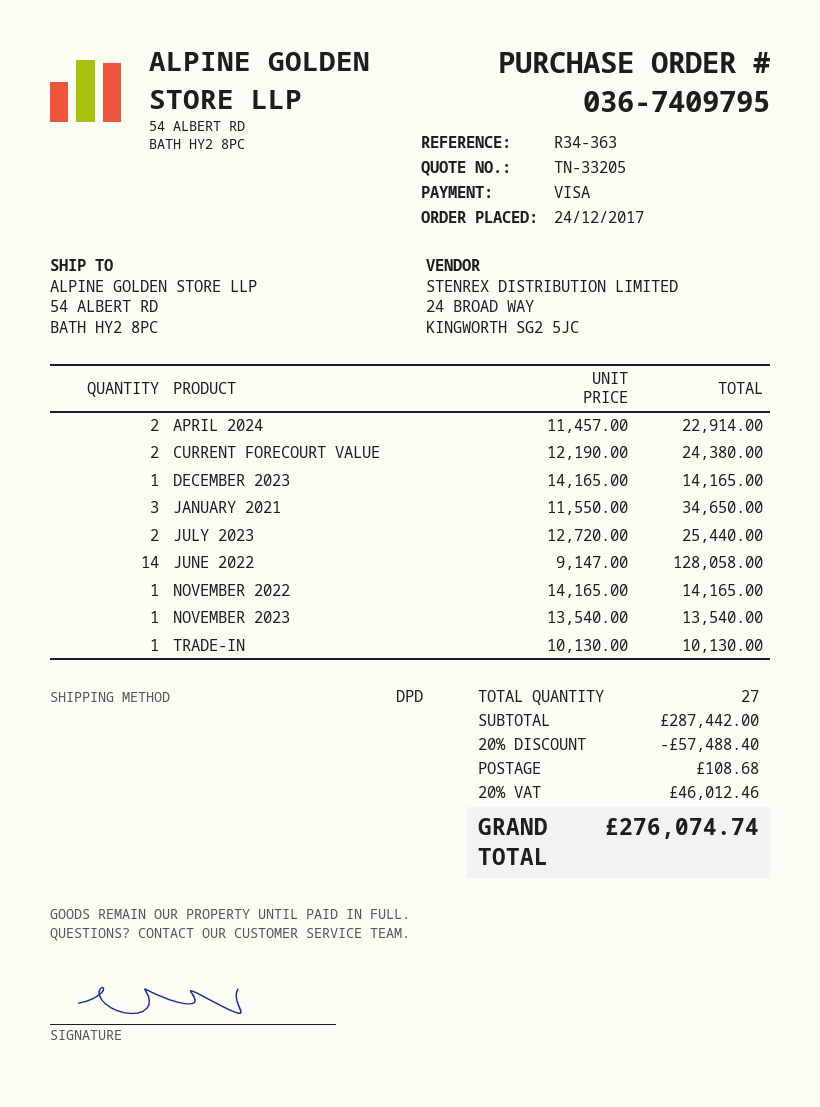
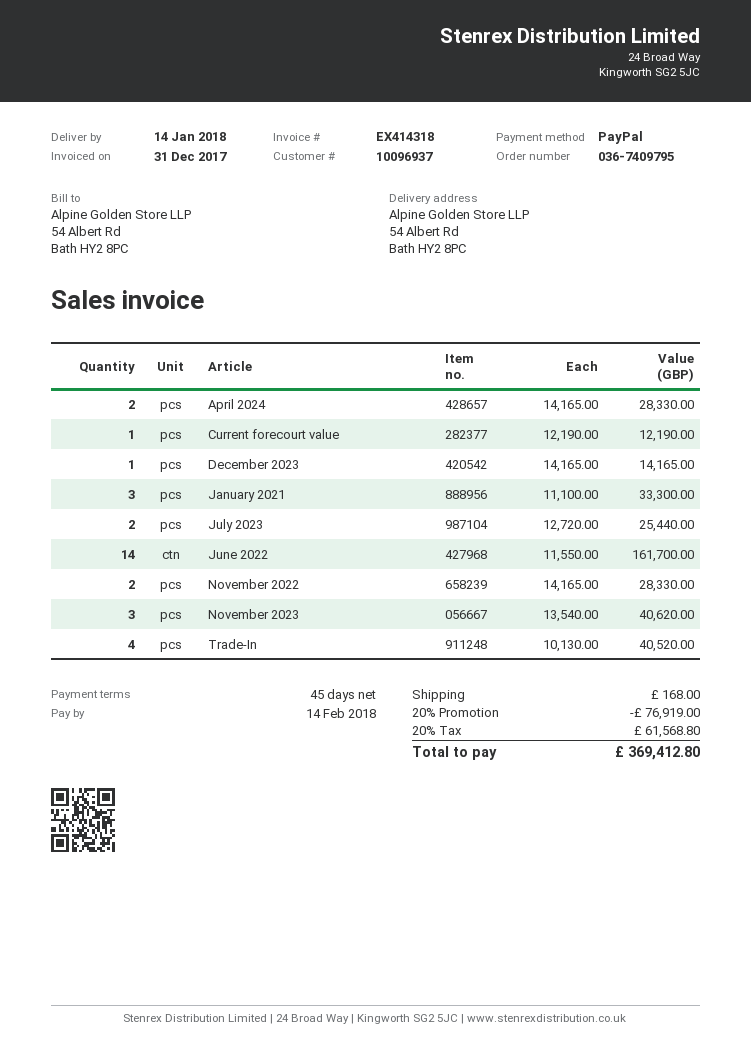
payment method: Visa -> PayPal
APRIL 2024: 2 x 11457.00 = 22914.00 -> 2 x 14165.00 = 28330.00
CURRENT FORECOURT VALUE: 2 x 12190.00 = 24380.00 -> 1 x 12190.00 = 12190.00
JANUARY 2021: 3 x 11550.00 = 34650.00 -> 3 x 11100.00 = 33300.00
JUNE 2022: 14 x 9147.00 = 128058.00 -> 14 x 11550.00 = 161700.00
NOVEMBER 2022: 1 x 14165.00 = 14165.00 -> 2 x 14165.00 = 28330.00
NOVEMBER 2023: 1 x 13540.00 = 13540.00 -> 3 x 13540.00 = 40620.00
TRADE-IN: 1 x 10130.00 = 10130.00 -> 4 x 10130.00 = 40520.00
discount: 20% = 57488.40 -> 20% = 76919.00
shipping: 108.68 -> 168.00
tax: 20% = 46012.46 -> 20% = 61568.80
total: 276074.74 -> 369412.80

